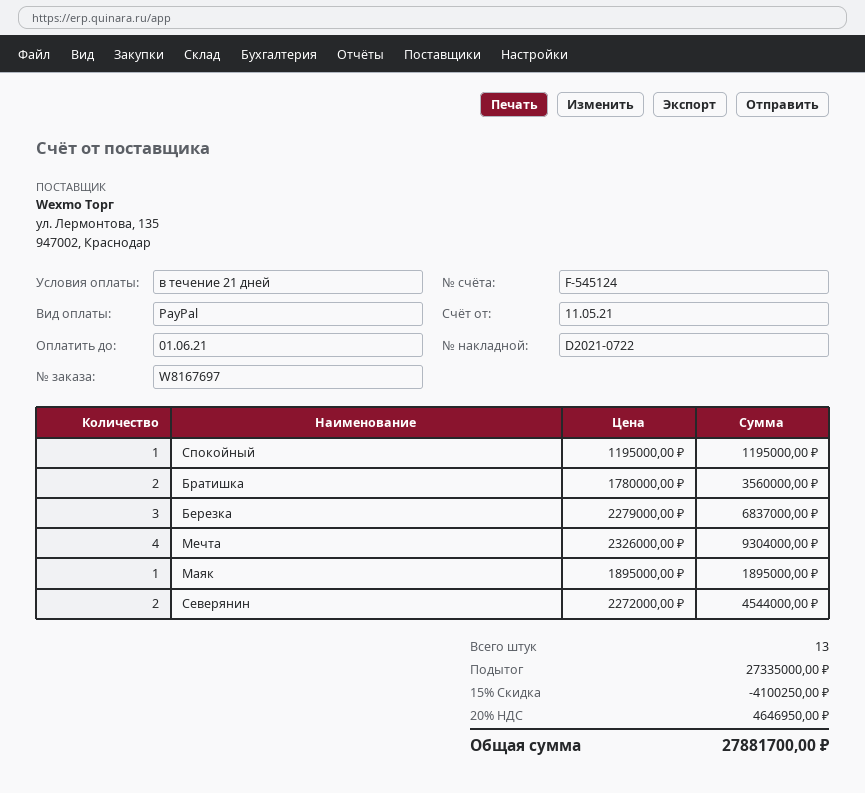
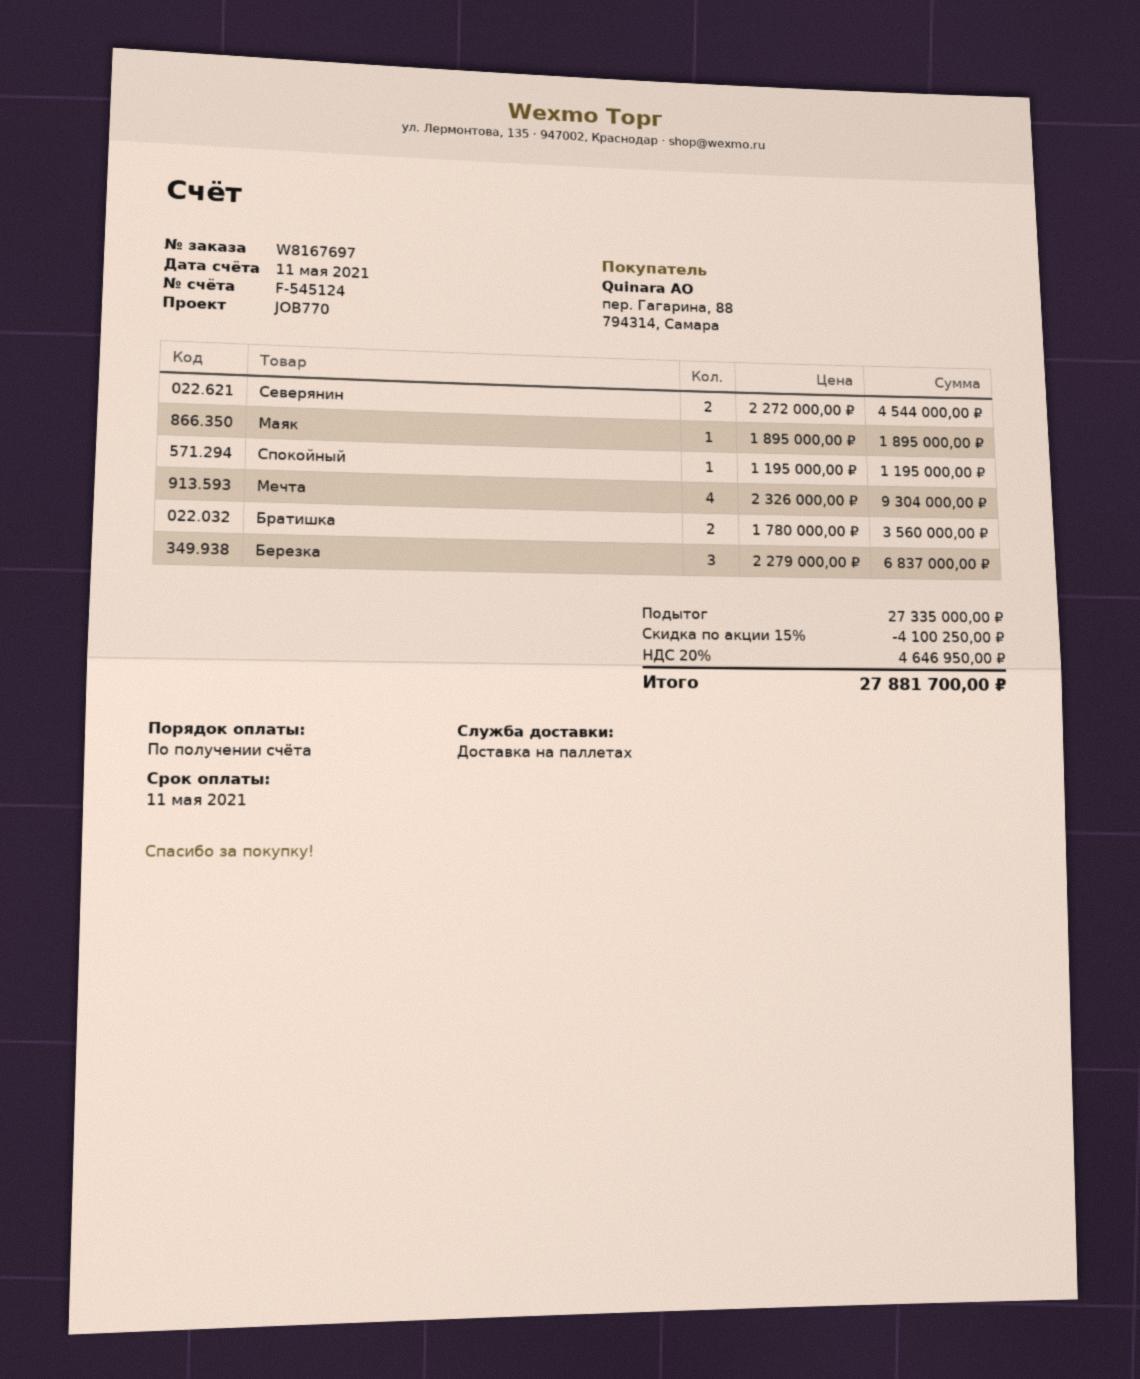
payment terms: 21 days -> on receipt
due date: 2021-06-01 -> 2021-05-11

